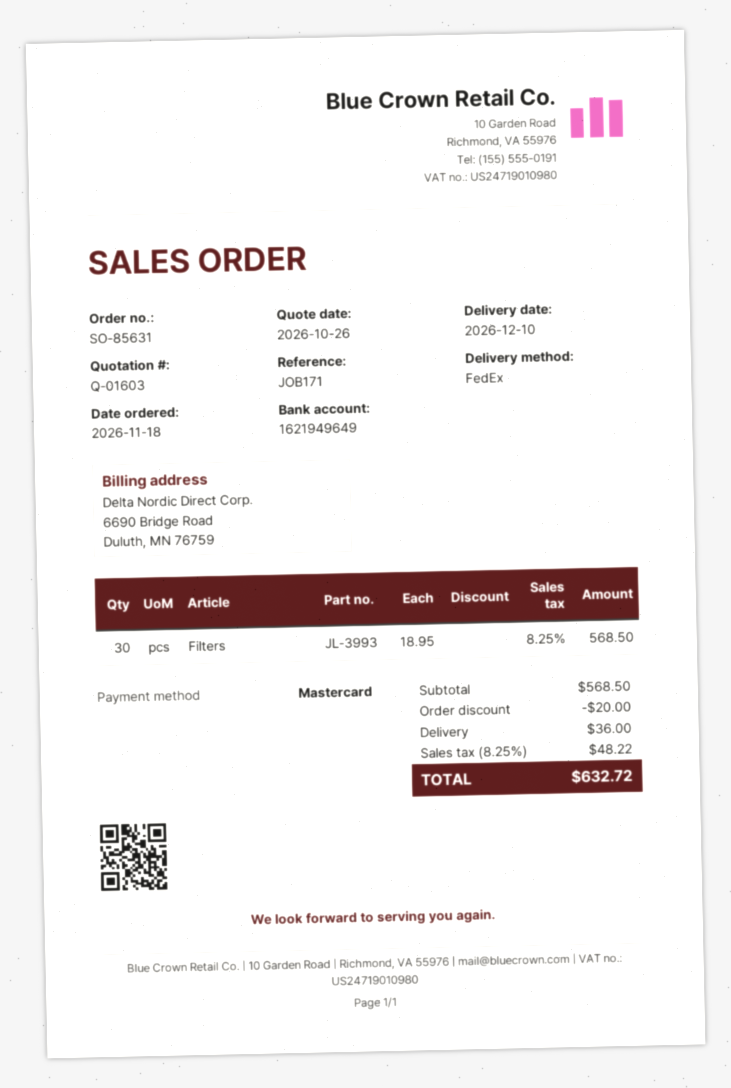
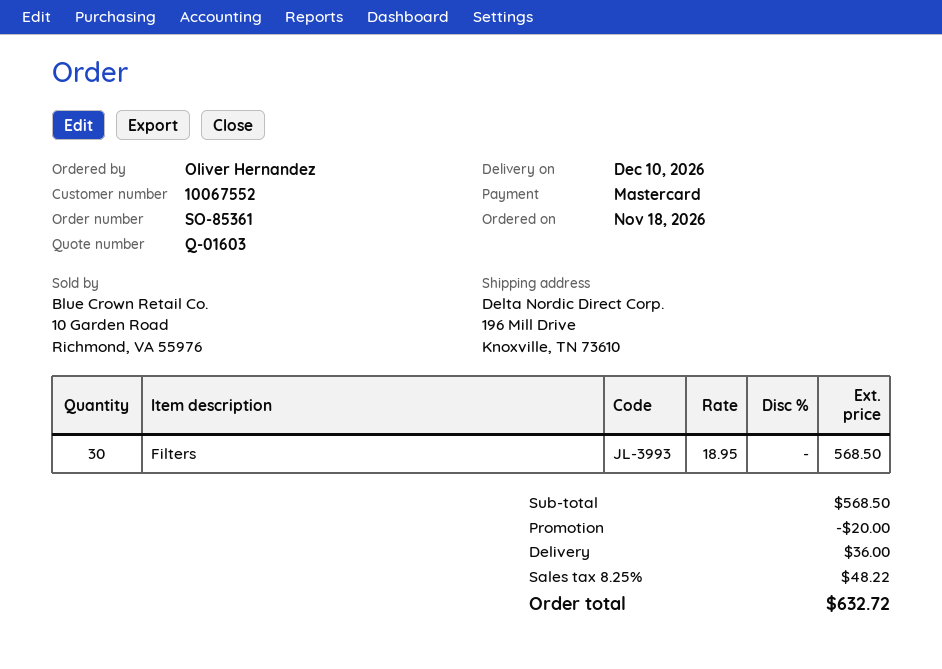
order number: SO-85631 -> SO-85361

